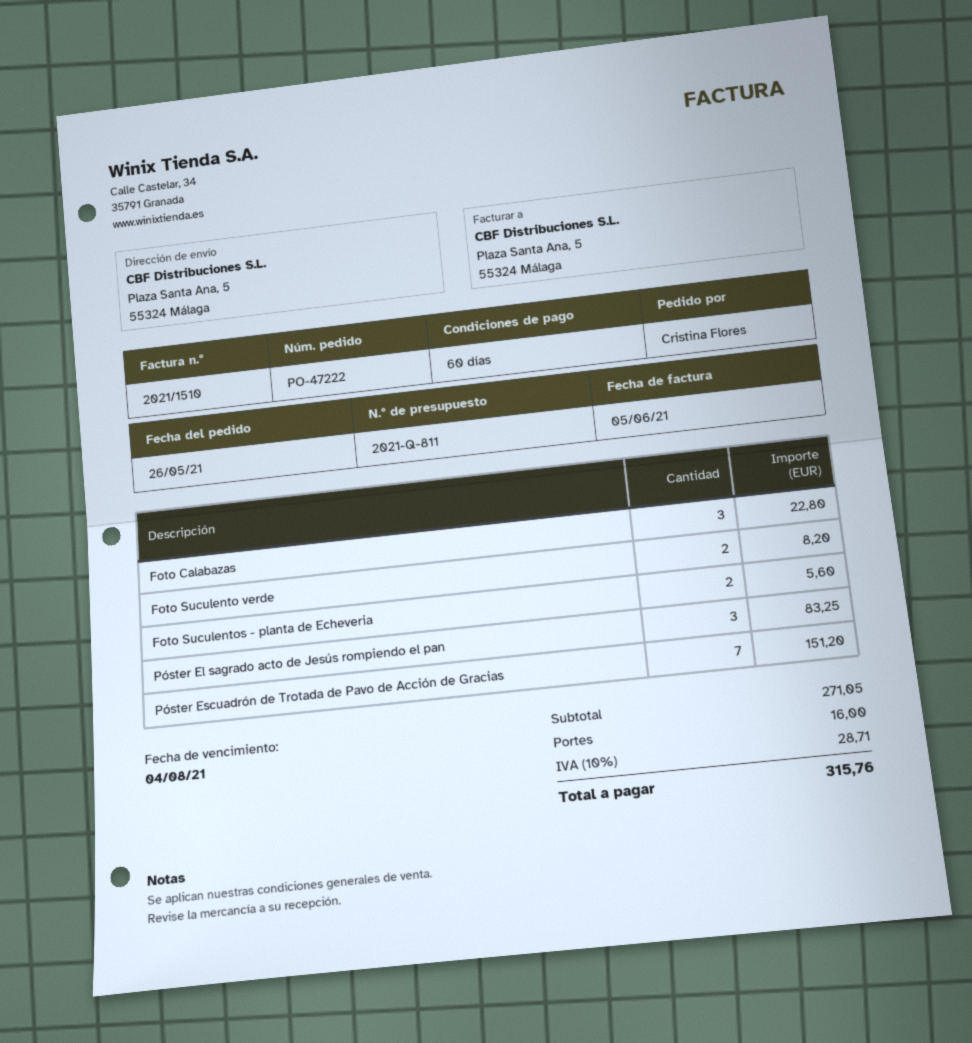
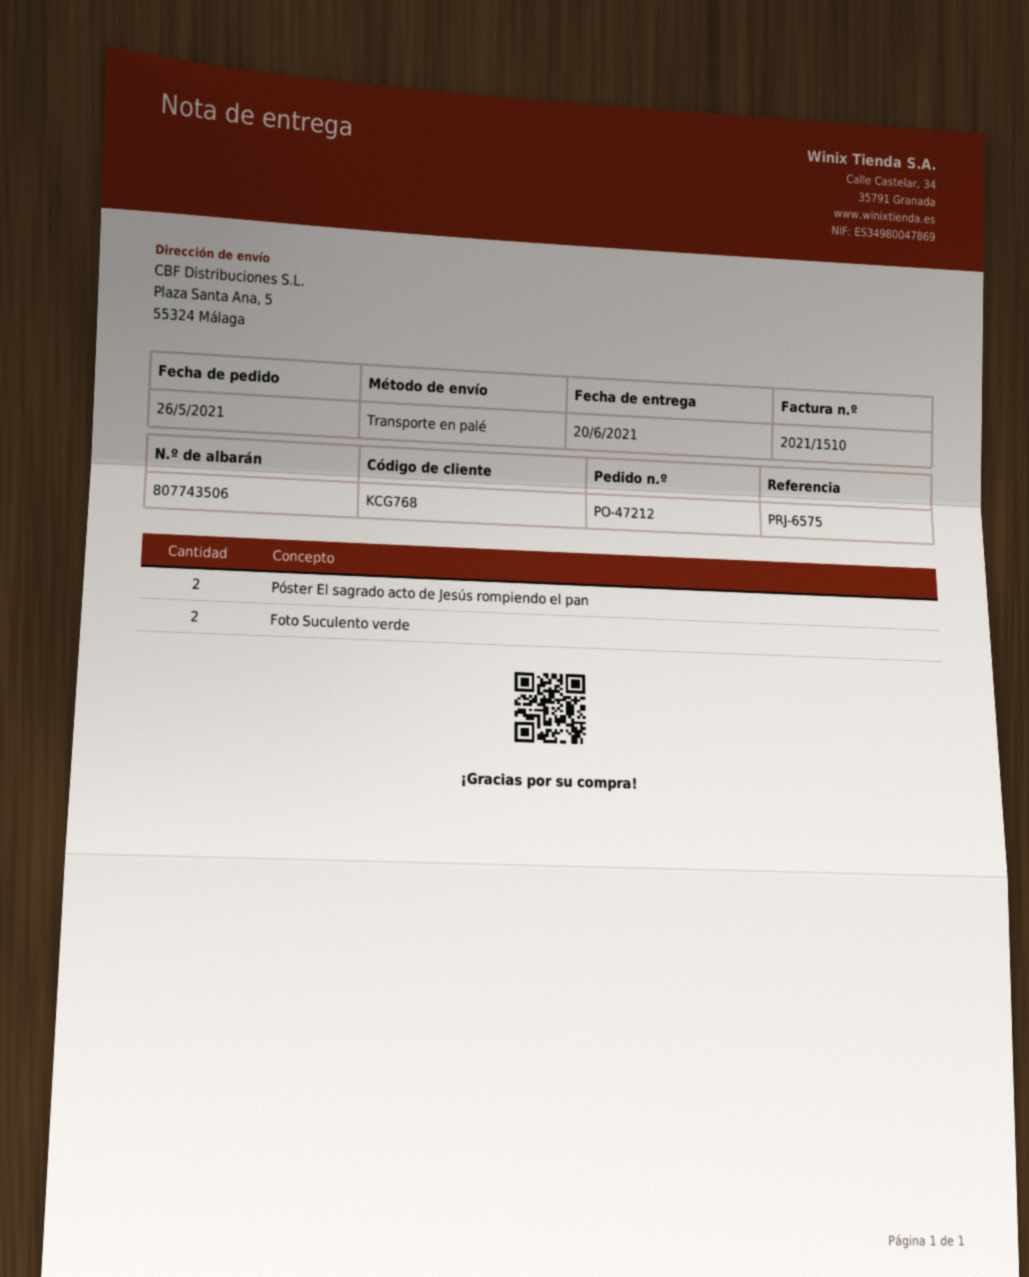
order number: PO-47222 -> PO-47212
Foto Calabazas: 3 -> none
Foto Suculentos - planta de Echeveria: 2 -> none
Póster El sagrado acto de Jesús rompiendo el pan: 3 -> 2
Póster Escuadrón de Trotada de Pavo de Acción de Gracias: 7 -> none

